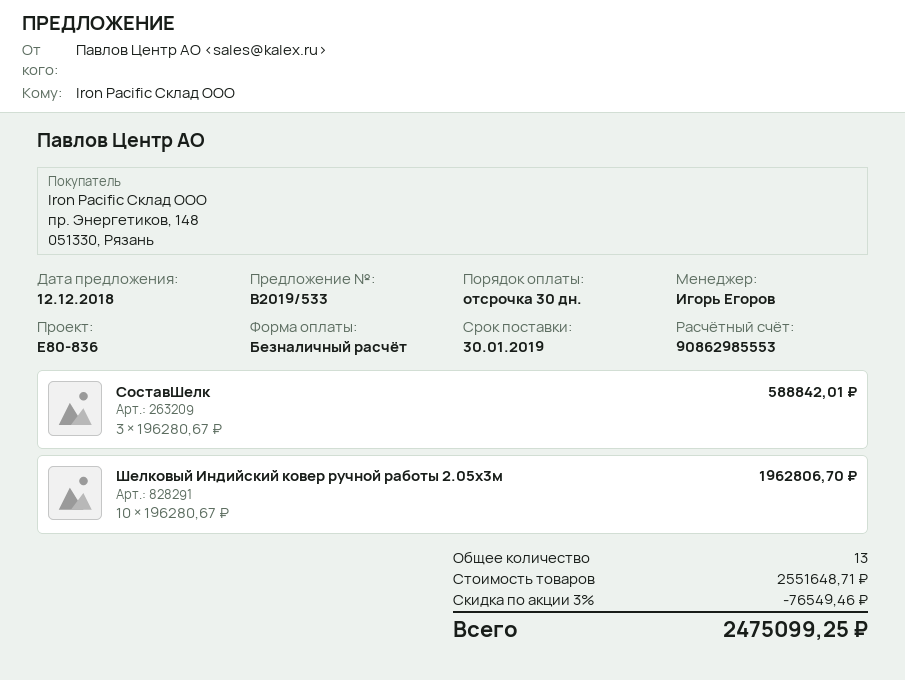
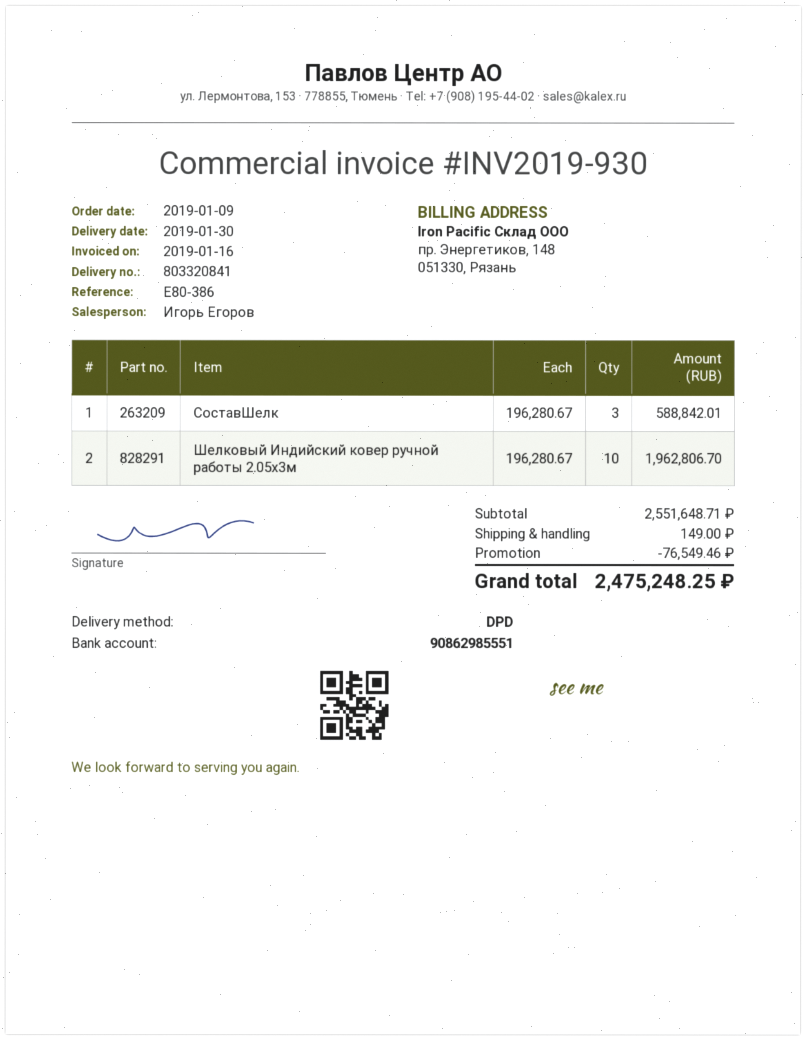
reference: E80-836 -> E80-386
bank account: 90862985553 -> 90862985551
shipping: none -> 149.00
total: 2475099.25 -> 2475248.25

